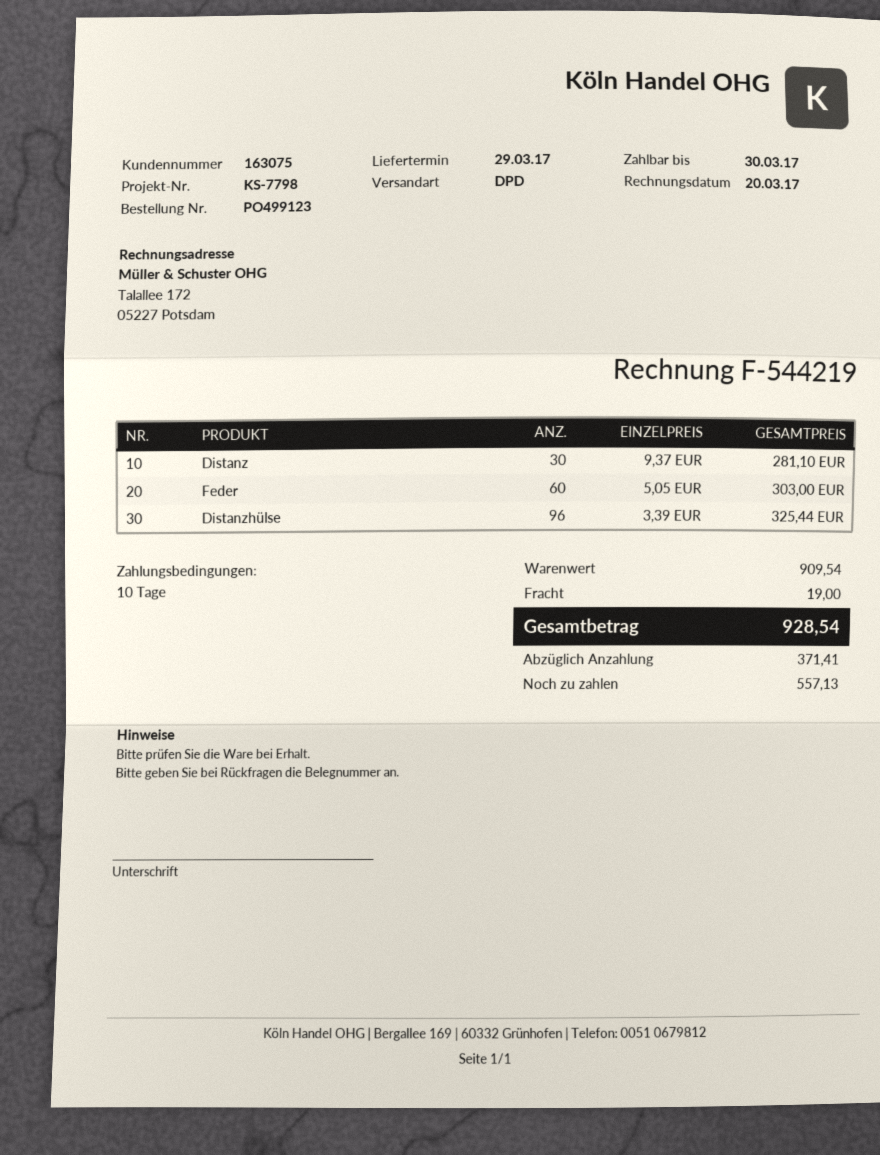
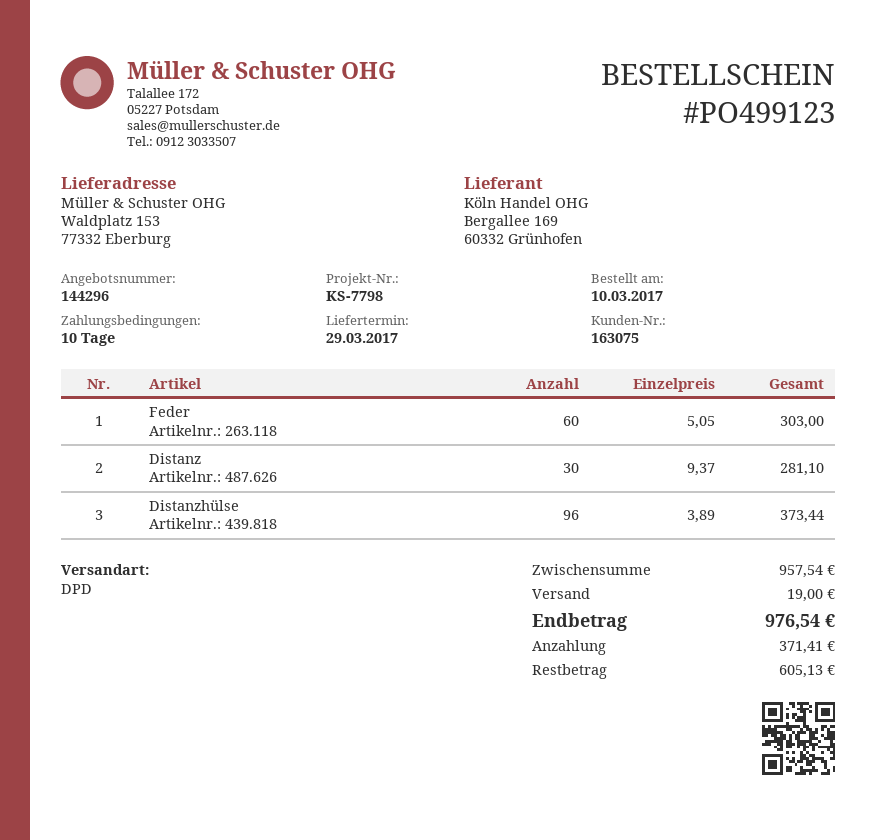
Distanzhülse: 96 x 3.39 = 325.44 -> 96 x 3.89 = 373.44
subtotal: 909.54 -> 957.54
total: 928.54 -> 976.54
balance: 557.13 -> 605.13

